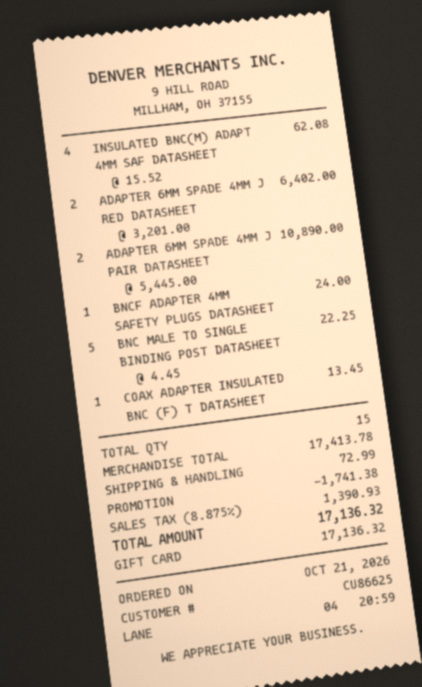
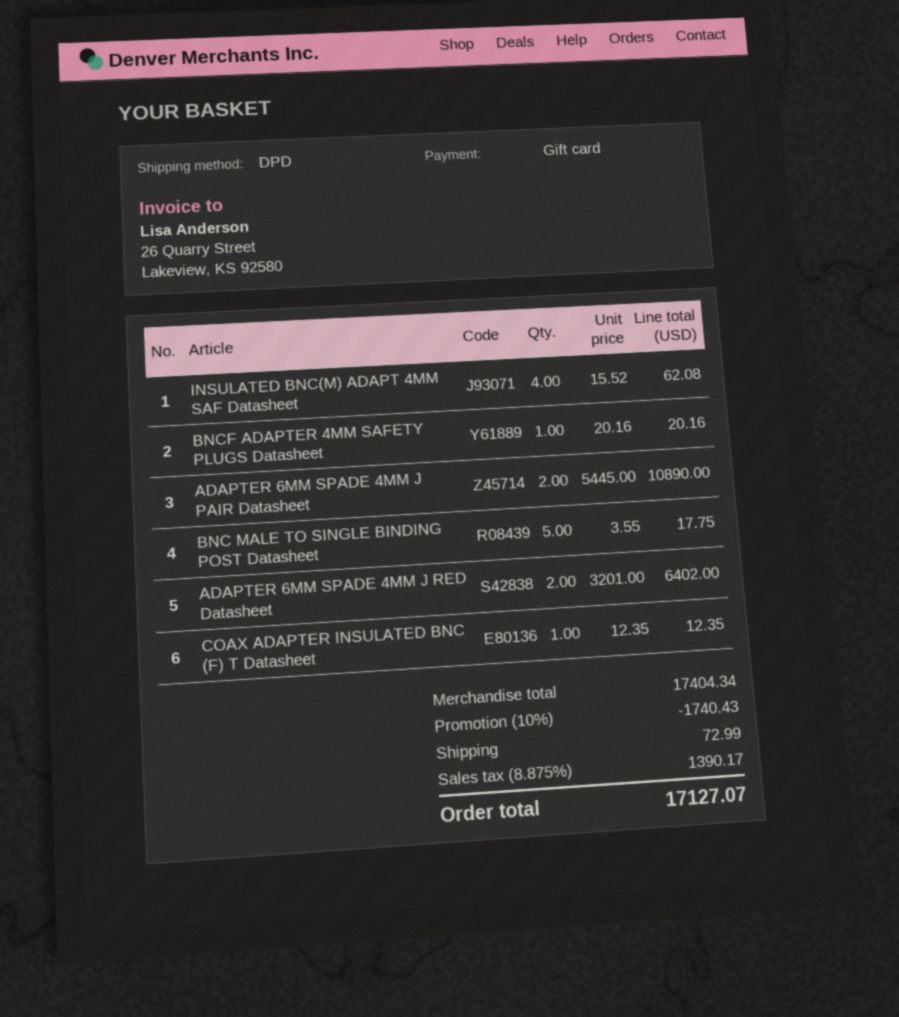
BNCF ADAPTER 4MM SAFETY PLUGS DATASHEET: 1 x 24.00 = 24.00 -> 1 x 20.16 = 20.16
BNC MALE TO SINGLE BINDING POST DATASHEET: 5 x 4.45 = 22.25 -> 5 x 3.55 = 17.75
COAX ADAPTER INSULATED BNC (F) T DATASHEET: 1 x 13.45 = 13.45 -> 1 x 12.35 = 12.35
subtotal: 17413.78 -> 17404.34
discount: 1741.38 -> 1740.43
tax: 8.875% = 1390.93 -> 8.875% = 1390.17
total: 17136.32 -> 17127.07

